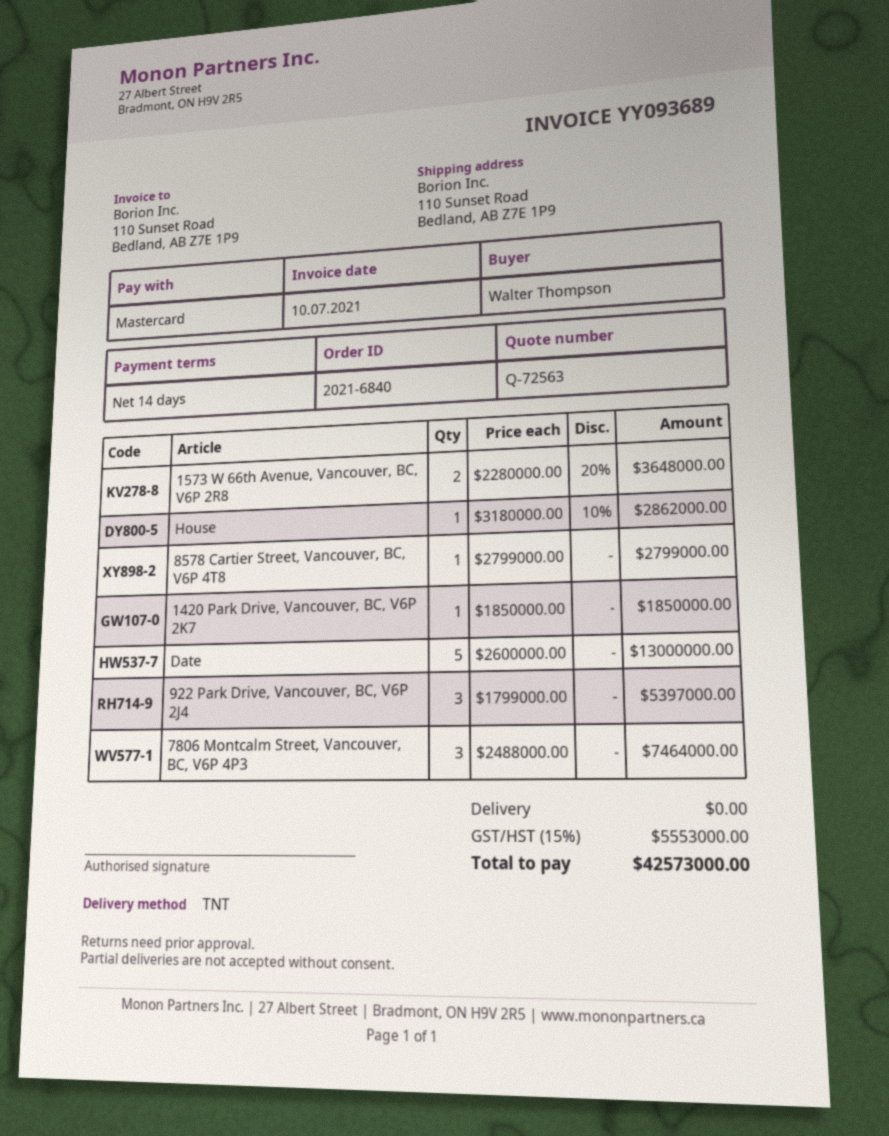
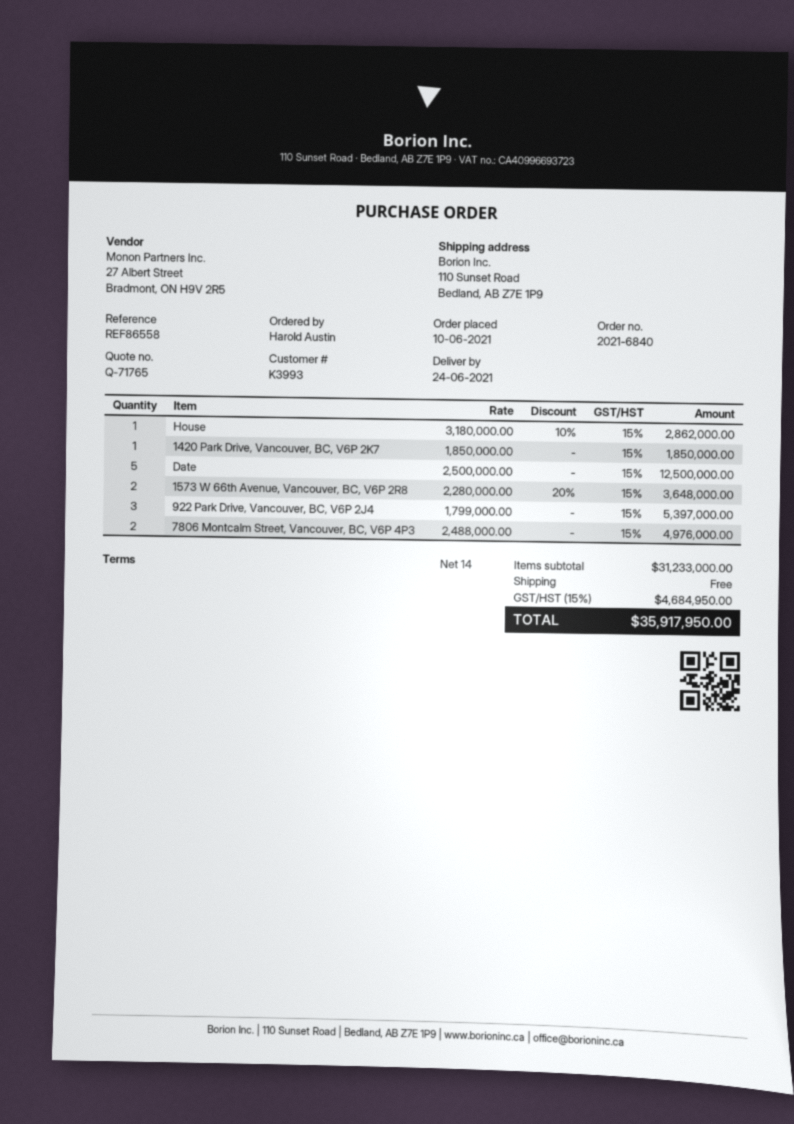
quote number: Q-72563 -> Q-71765
ordered by: Walter Thompson -> Harold Austin
8578 Cartier Street, Vancouver, BC, V6P 4T8: 1 x 2799000.00 = 2799000.00 -> none
Date: 5 x 2600000.00 = 13000000.00 -> 5 x 2500000.00 = 12500000.00
7806 Montcalm Street, Vancouver, BC, V6P 4P3: 3 x 2488000.00 = 7464000.00 -> 2 x 2488000.00 = 4976000.00
tax: 15% = 5553000.00 -> 15% = 4684950.00
total: 42573000.00 -> 35917950.00

